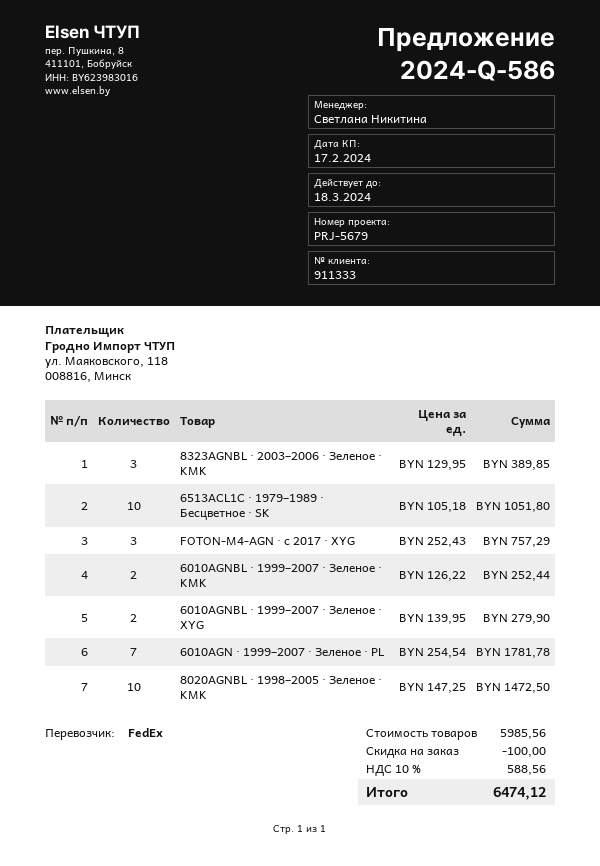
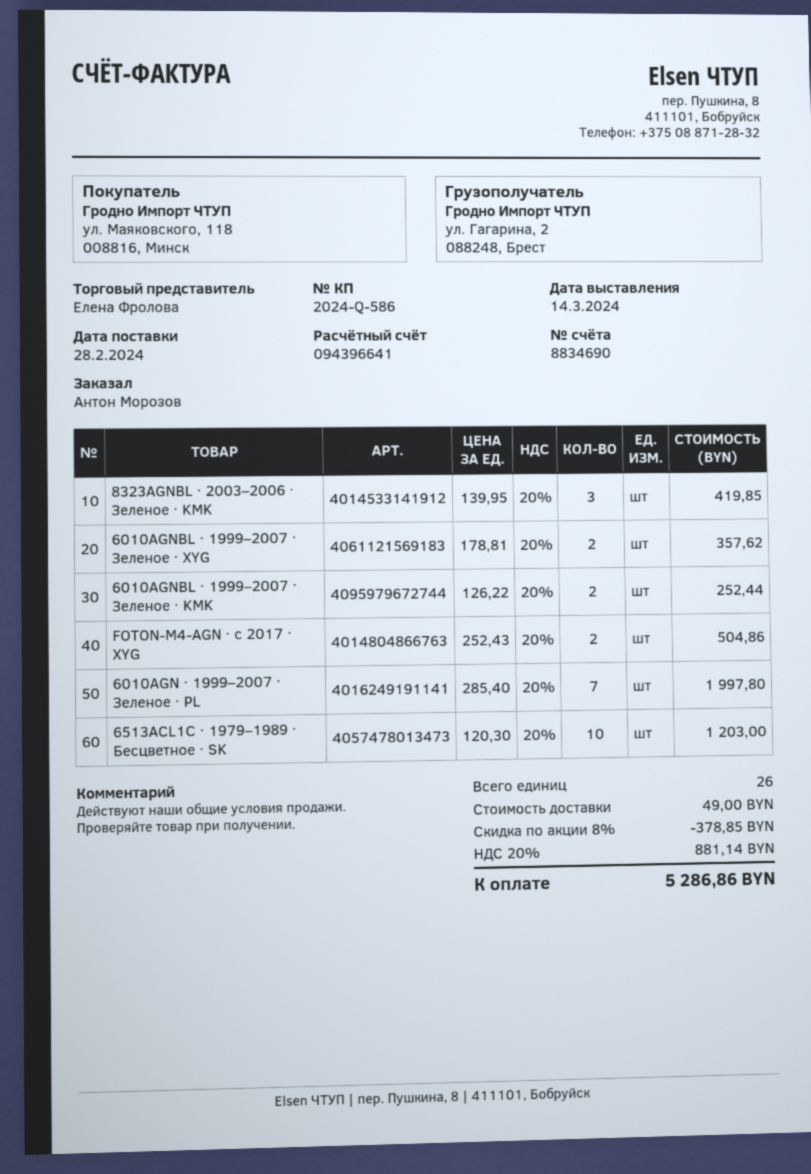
sales rep: Светлана Никитина -> Елена Фролова
8323AGNBL · 2003–2006 · Зеленое · KMK: 3 x 129.95 = 389.85 -> 3 x 139.95 = 419.85
6513ACL1C · 1979–1989 · Бесцветное · SK: 10 x 105.18 = 1051.80 -> 10 x 120.30 = 1203.00
FOTON-M4-AGN · с 2017 · XYG: 3 x 252.43 = 757.29 -> 2 x 252.43 = 504.86
6010AGNBL · 1999–2007 · Зеленое · XYG: 2 x 139.95 = 279.90 -> 2 x 178.81 = 357.62
6010AGN · 1999–2007 · Зеленое · PL: 7 x 254.54 = 1781.78 -> 7 x 285.40 = 1997.80
8020AGNBL · 1998–2005 · Зеленое · KMK: 10 x 147.25 = 1472.50 -> none
discount: 100.00 -> 378.85
shipping: none -> 49.00
tax: 10% = 588.56 -> 20% = 881.14
total: 6474.12 -> 5286.86

